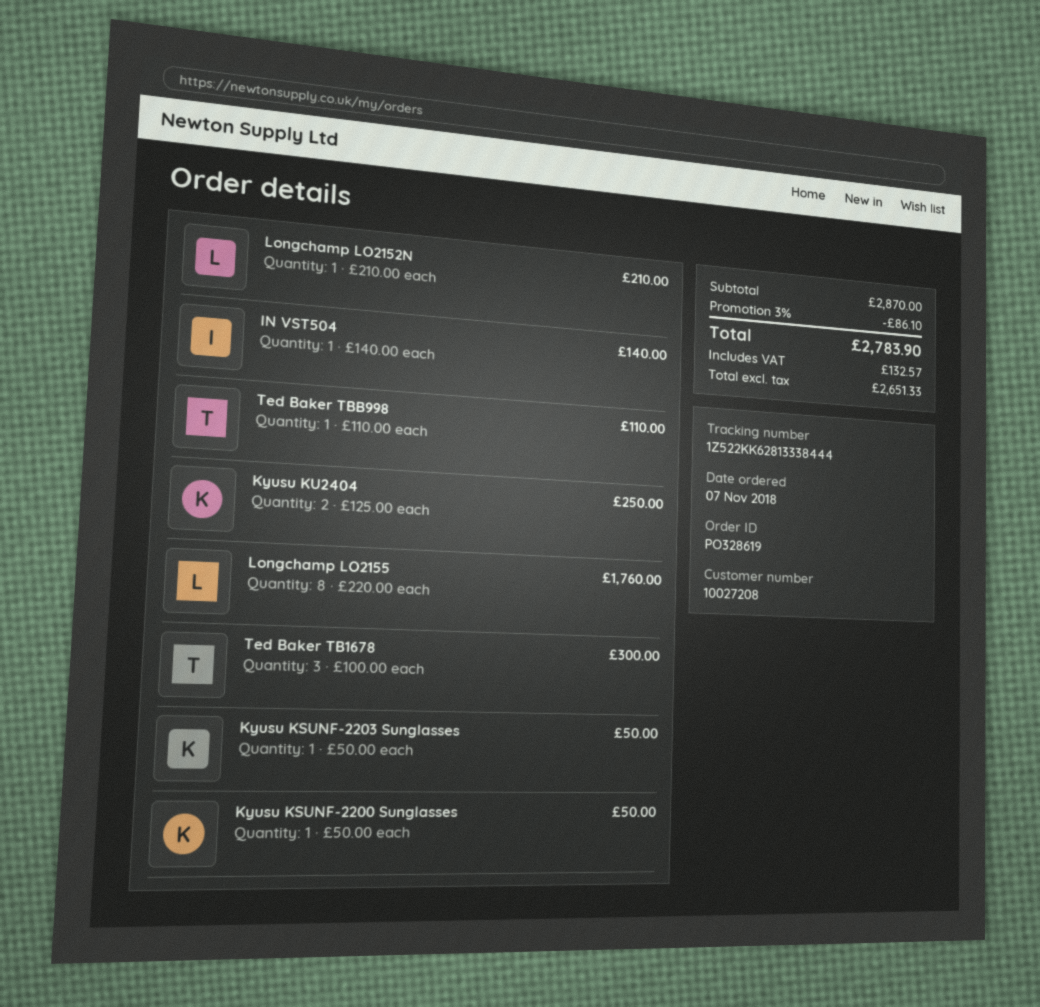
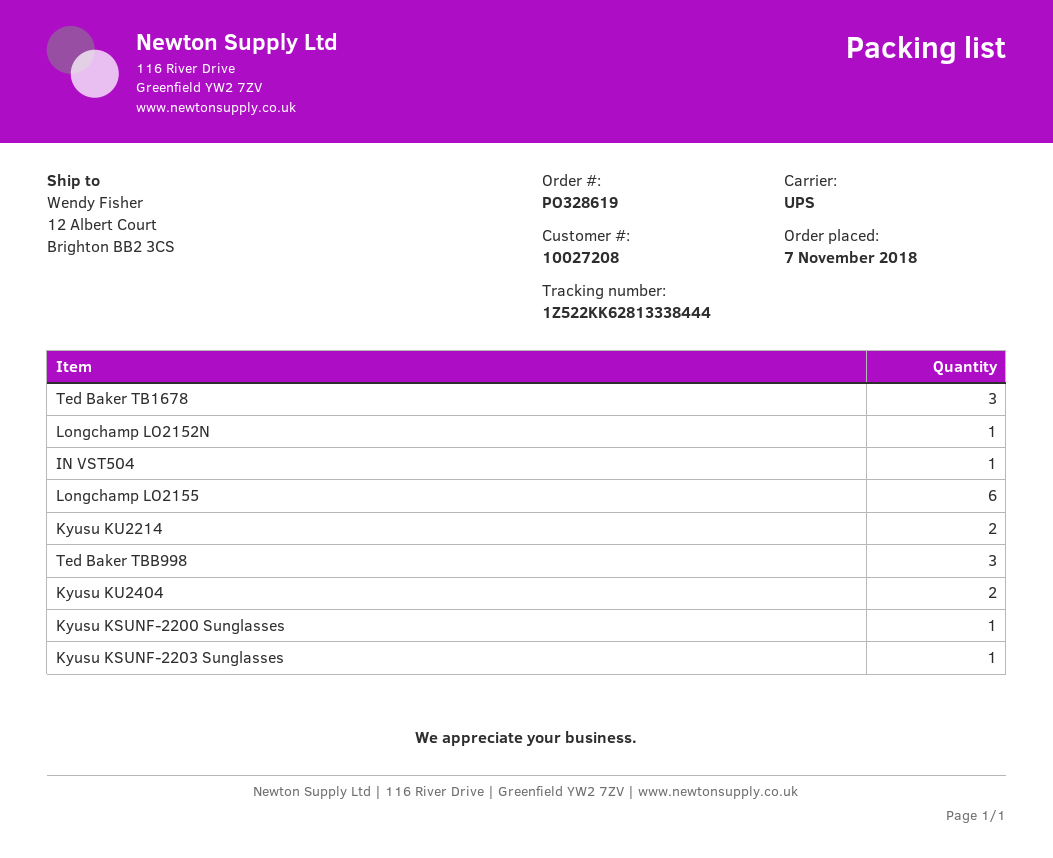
Ted Baker TBB998: 1 -> 3
Longchamp LO2155: 8 -> 6
Kyusu KU2214: none -> 2

